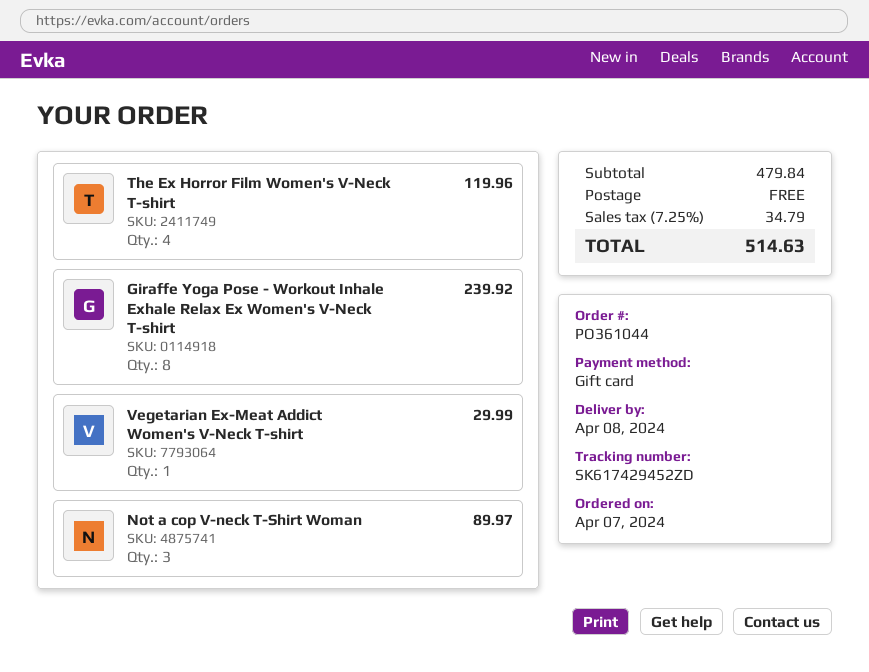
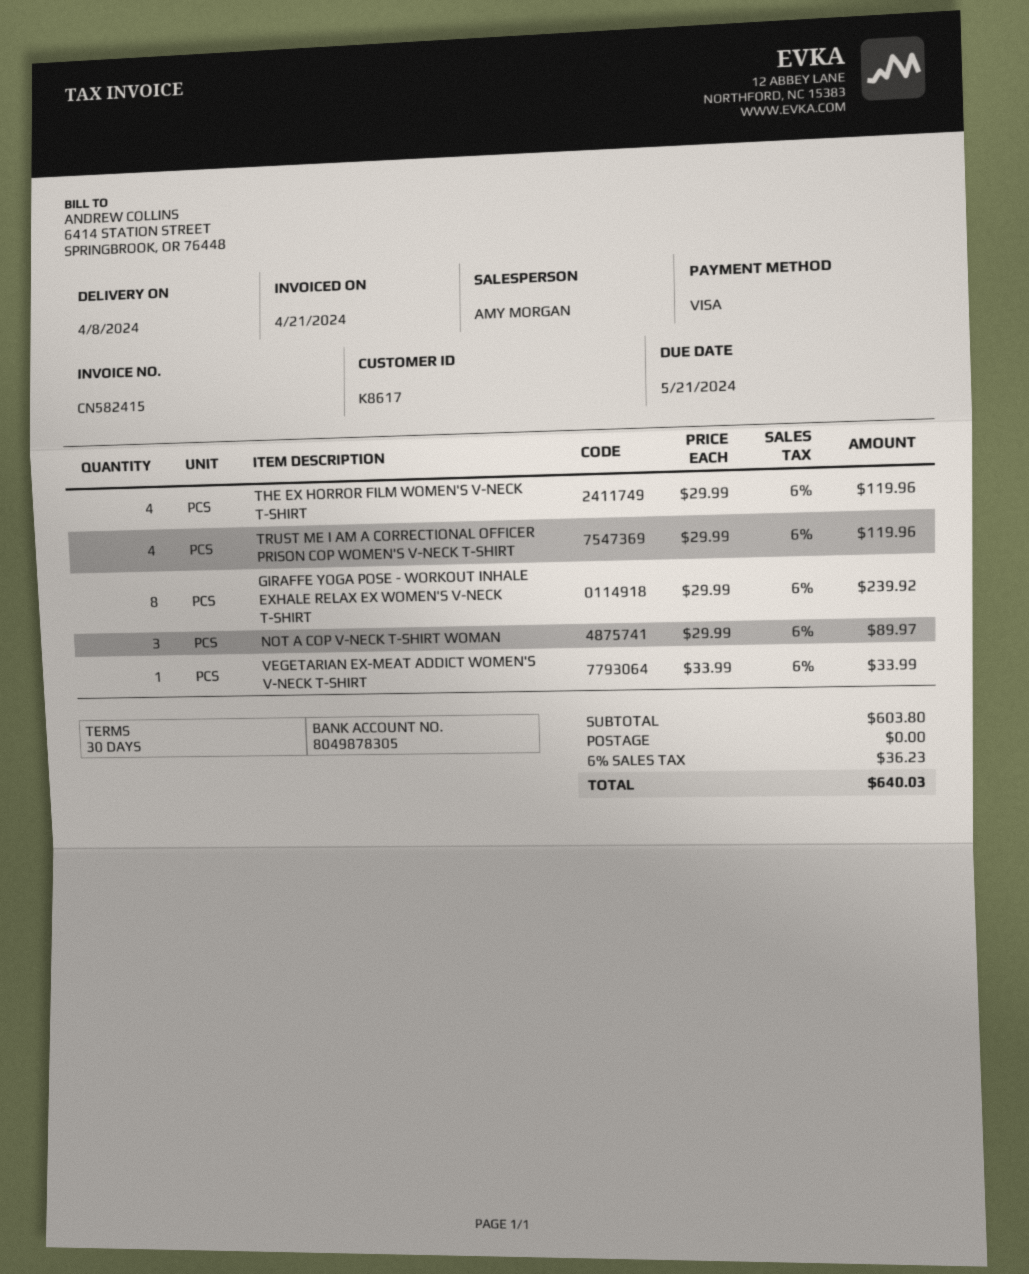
payment method: gift card -> Visa
Vegetarian Ex-Meat Addict Women's V-Neck T-shirt: 1 for 29.99 -> 1 for 33.99
TRUST ME I AM A CORRECTIONAL OFFICER PRISON COP WOMEN'S V-NECK T-SHIRT: none -> 4 for 119.96
subtotal: 479.84 -> 603.80
tax: 7.25% = 34.79 -> 6% = 36.23
total: 514.63 -> 640.03

